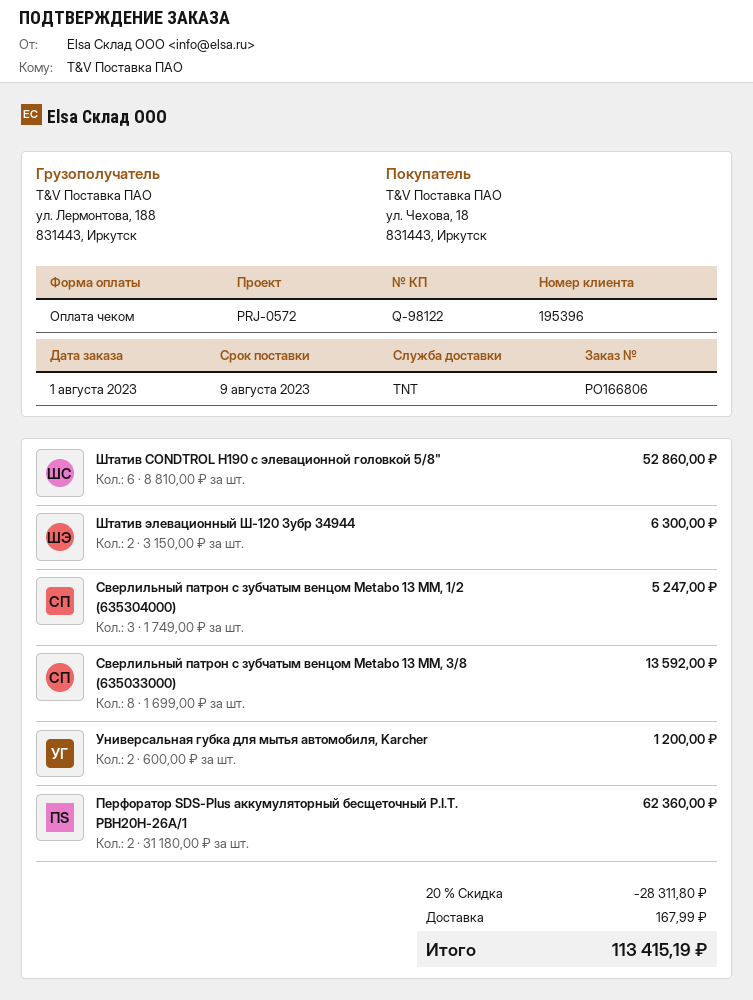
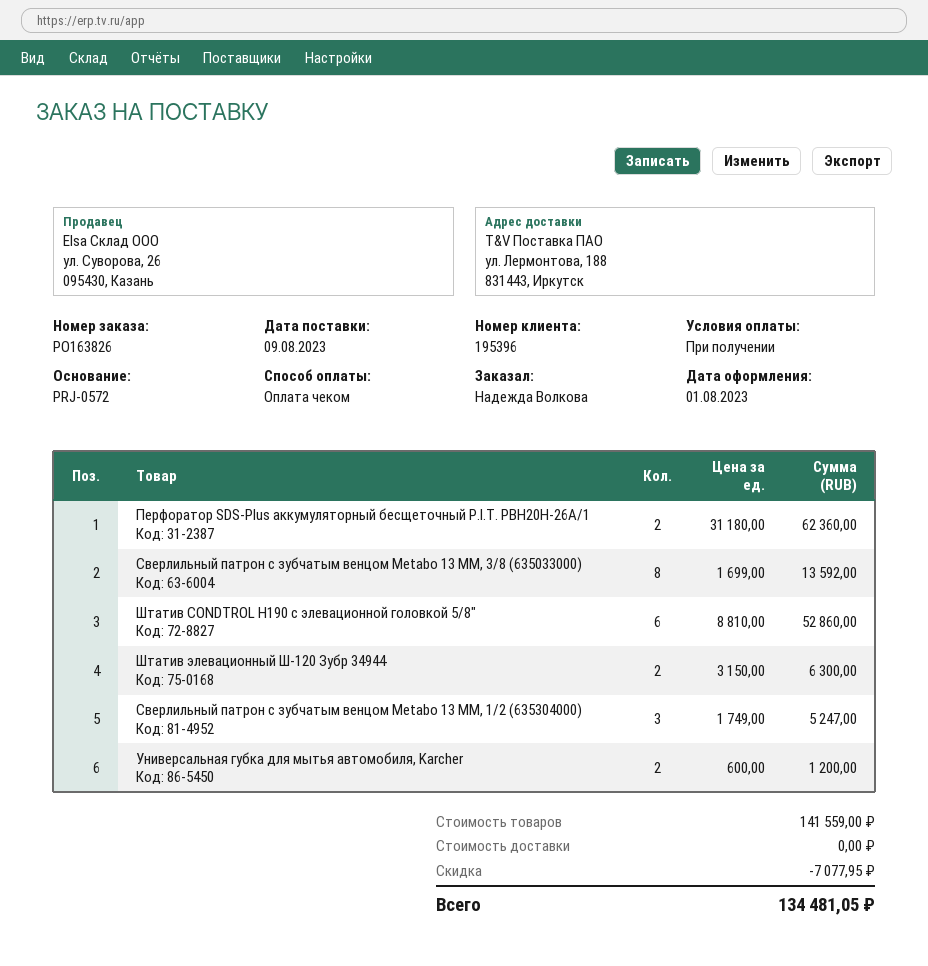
order number: PO166806 -> PO163826
discount: 28311.80 -> 7077.95
shipping: 167.99 -> 0.00
total: 113415.19 -> 134481.05

